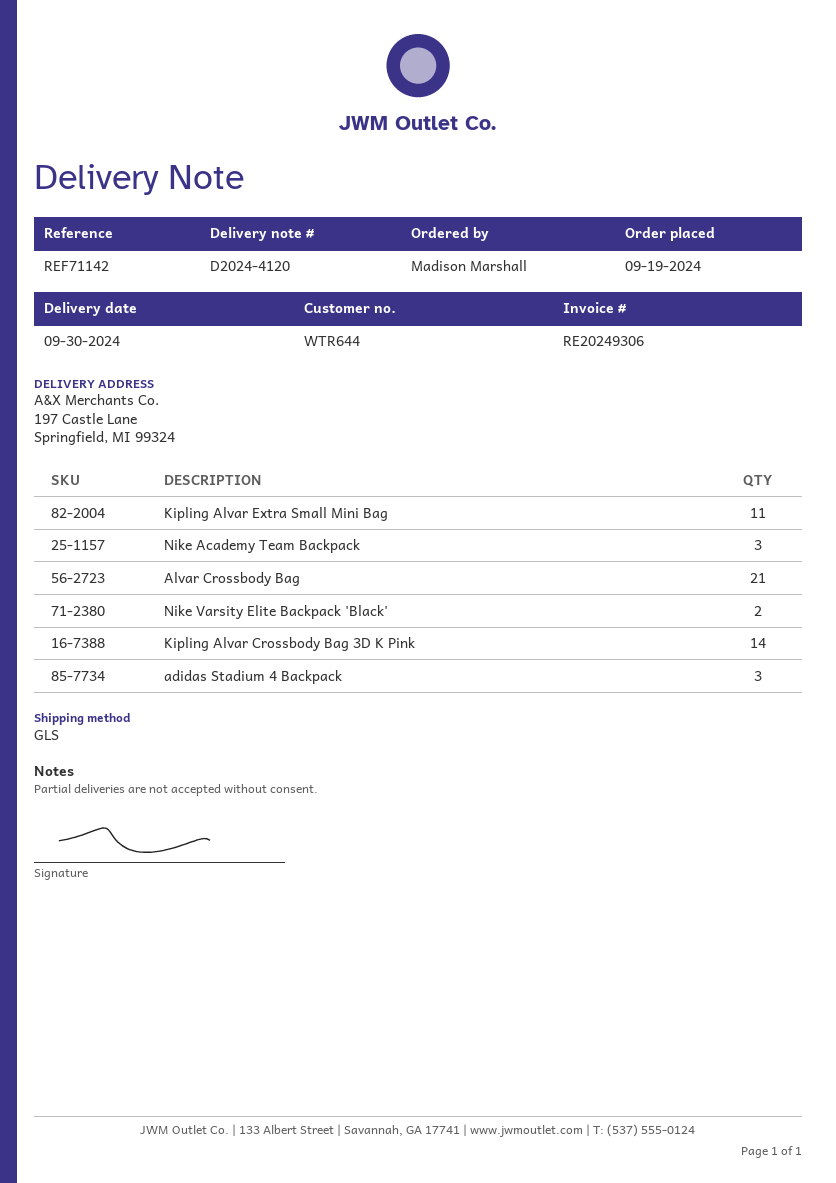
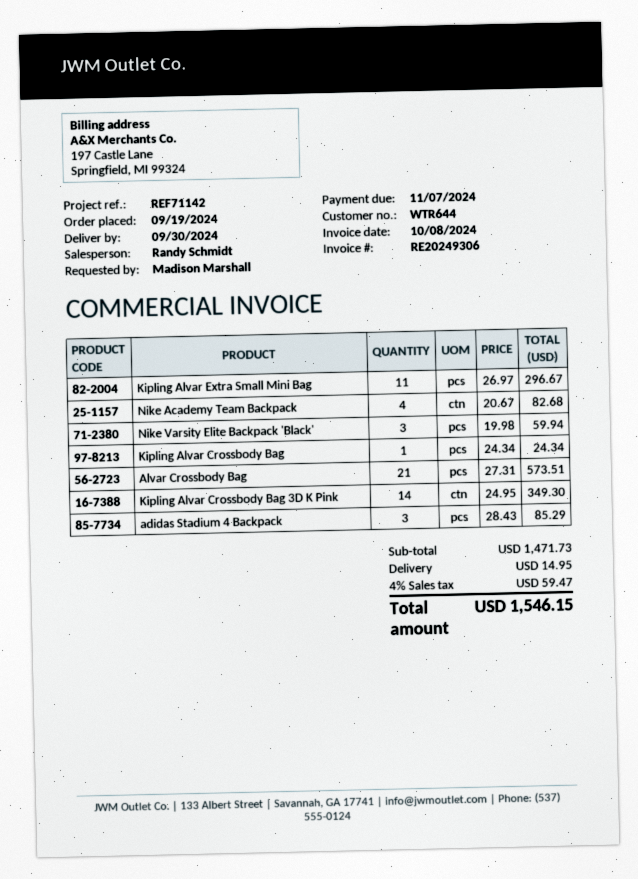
Nike Academy Team Backpack: 3 -> 4
Nike Varsity Elite Backpack 'Black': 2 -> 3
Kipling Alvar Crossbody Bag: none -> 1

